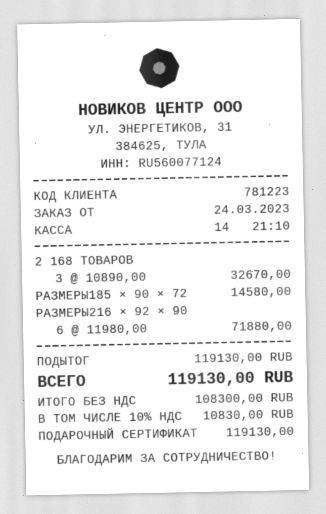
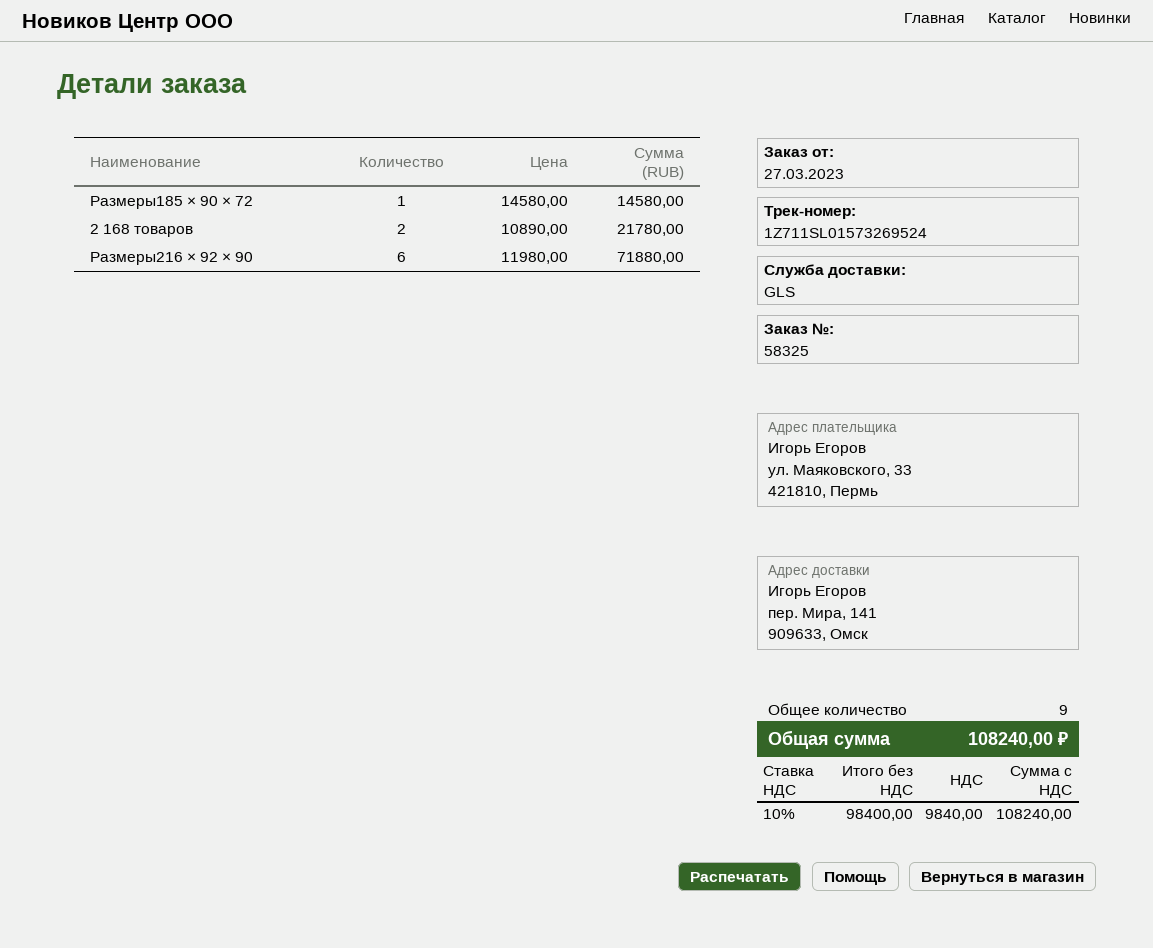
order date: 2023-03-24 -> 2023-03-27
2 168 ТОВАРОВ: 3 x 10890.00 = 32670.00 -> 2 x 10890.00 = 21780.00
net: 108300.00 -> 98400.00
tax: 10% = 10830.00 -> 10% = 9840.00
total: 119130.00 -> 108240.00

